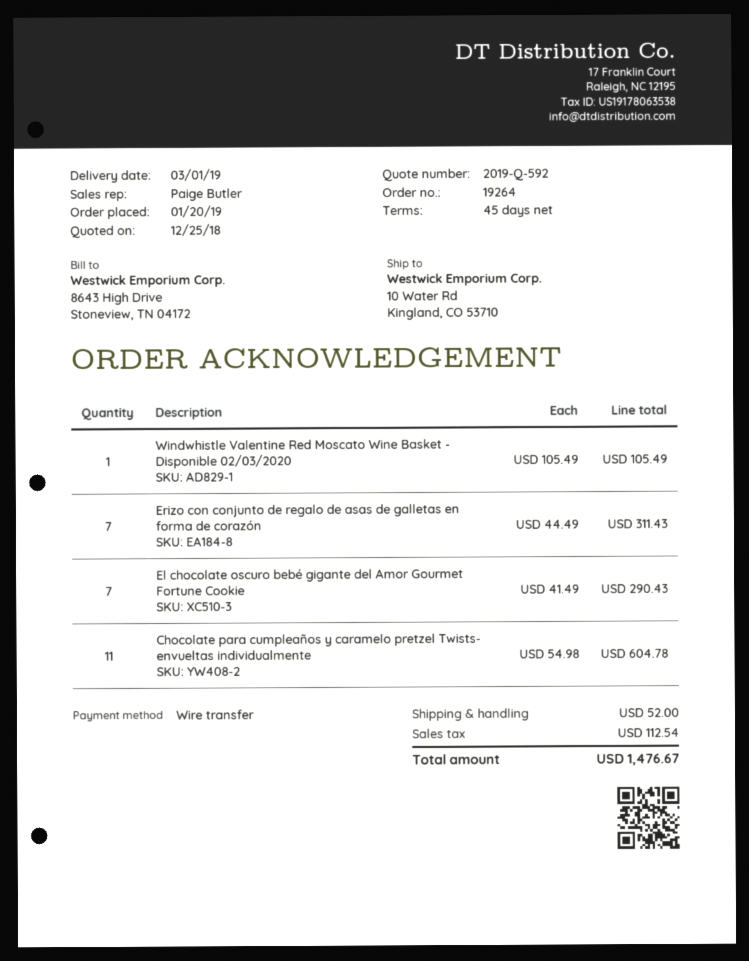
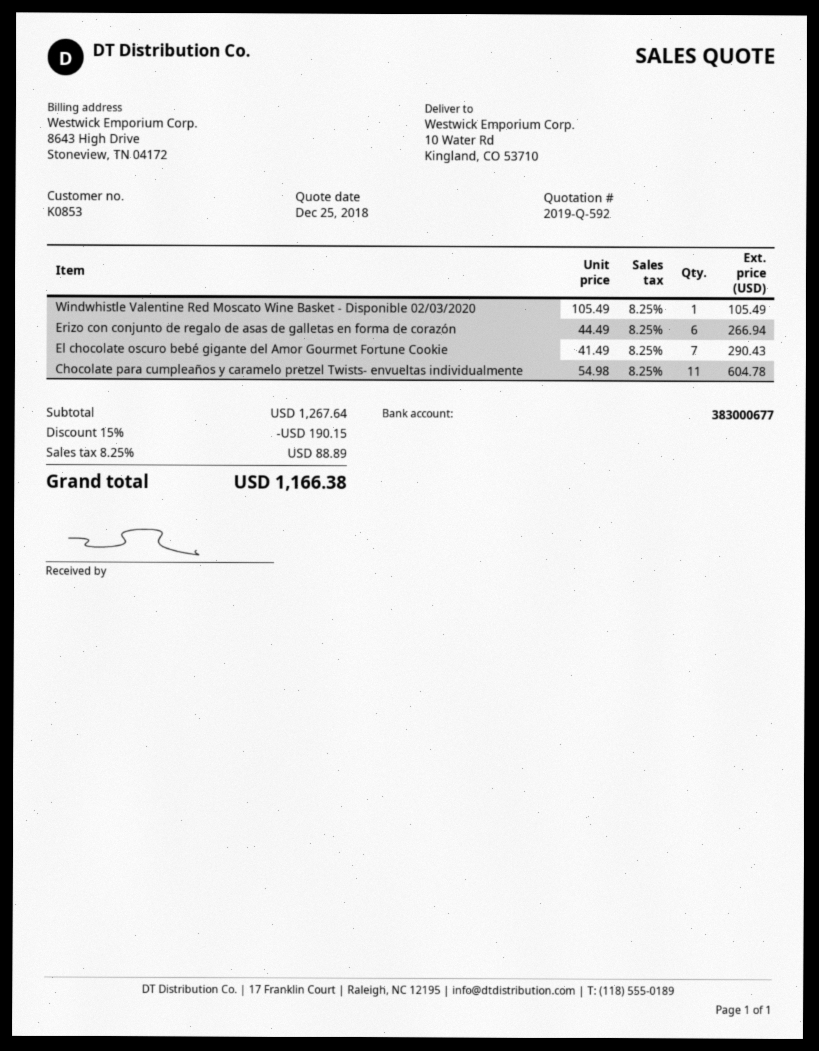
Erizo con conjunto de regalo de asas de galletas en forma de corazón: 7 x 44.49 = 311.43 -> 6 x 44.49 = 266.94
discount: none -> 15% = 190.15
shipping: 52.00 -> none
tax: 112.54 -> 88.89
total: 1476.67 -> 1166.38

